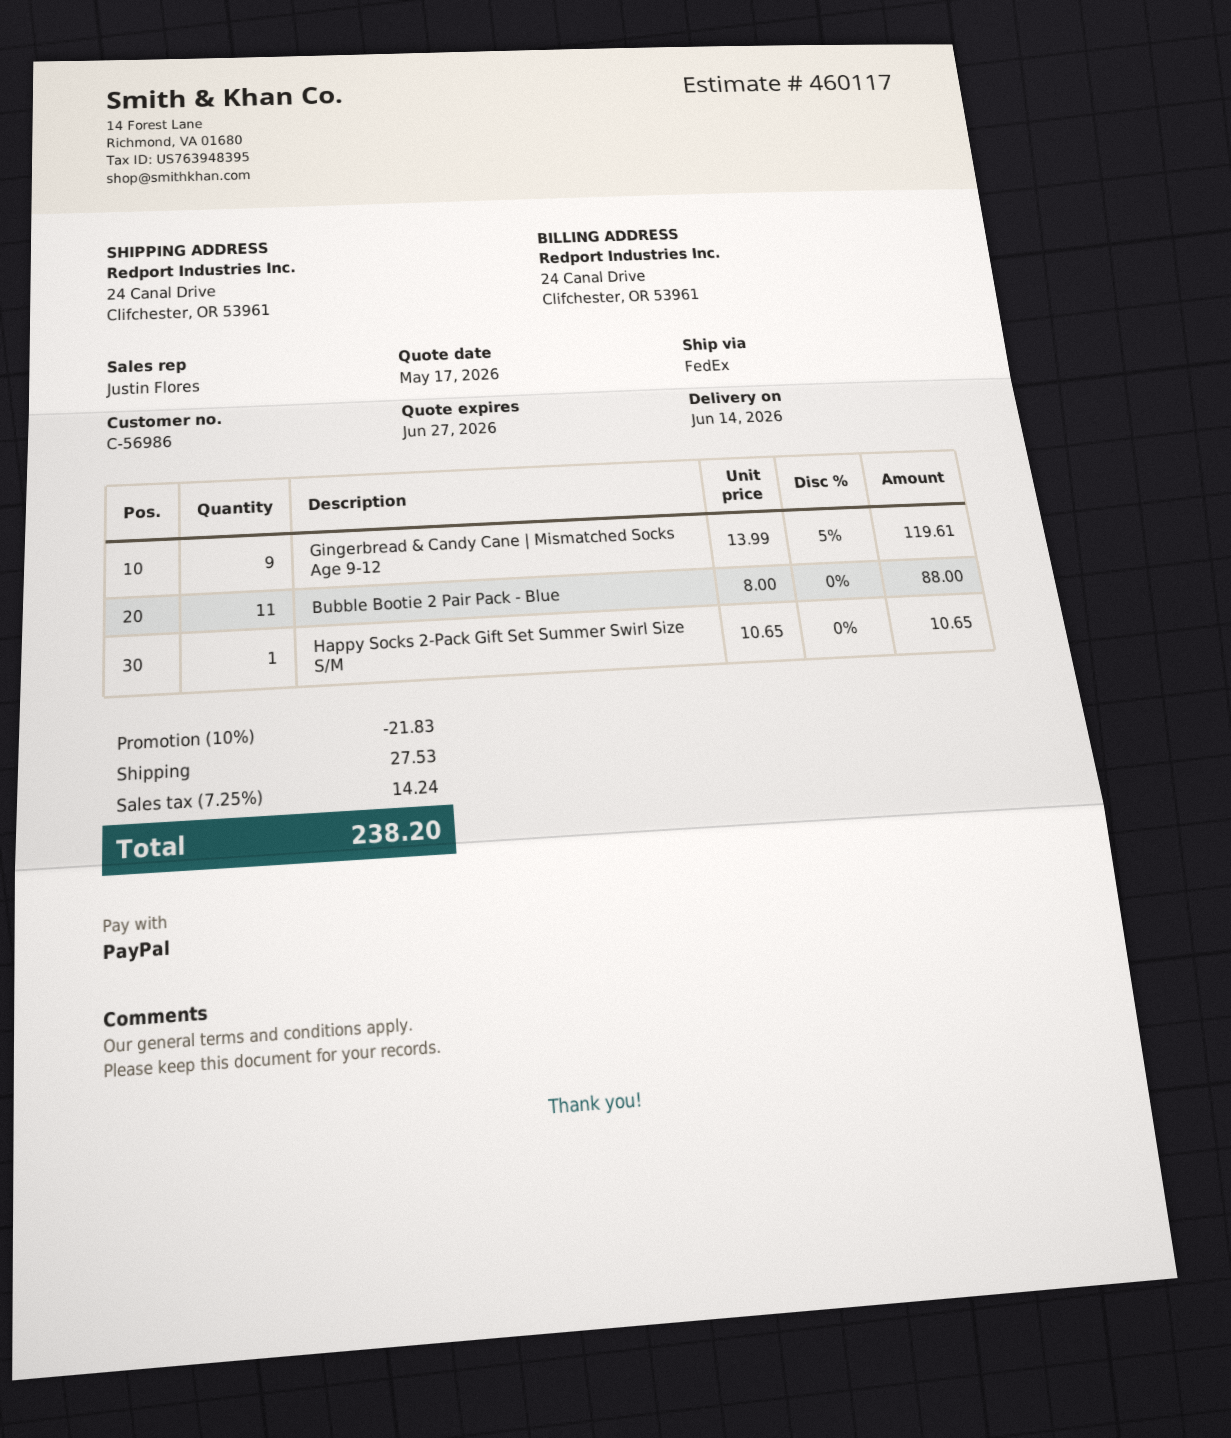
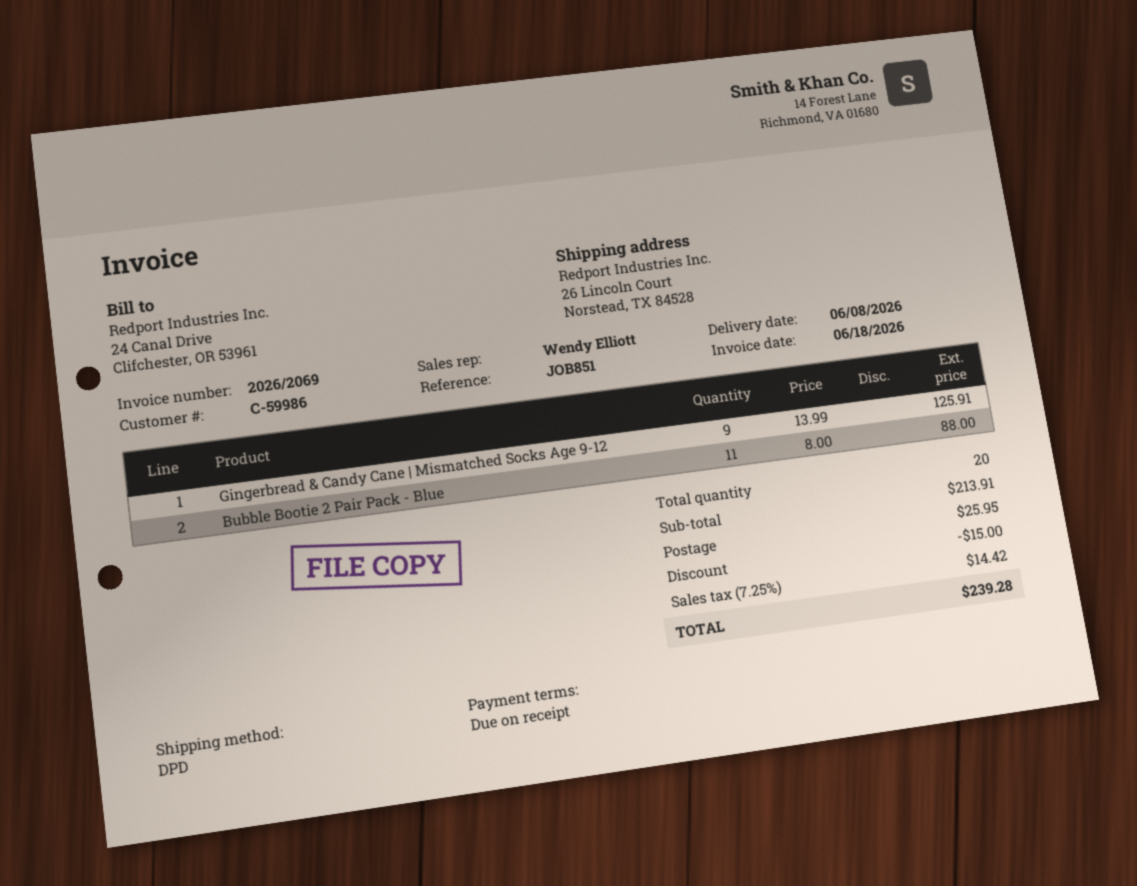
delivery date: 2026-06-14 -> 2026-06-08
customer number: C-56986 -> C-59986
sales rep: Justin Flores -> Wendy Elliott
shipping method: FedEx -> DPD
ship to: 24 Canal Drive, Clifchester, OR 53961 -> 26 Lincoln Court, Norstead, TX 84528
Gingerbread & Candy Cane | Mismatched Socks Age 9-12: 9 x 13.99 - 5% = 119.61 -> 9 x 13.99 = 125.91
Happy Socks 2-Pack Gift Set Summer Swirl Size S/M: 1 x 10.65 = 10.65 -> none
discount: 21.83 -> 15.00
shipping: 27.53 -> 25.95
tax: 7.25% = 14.24 -> 7.25% = 14.42
total: 238.20 -> 239.28

